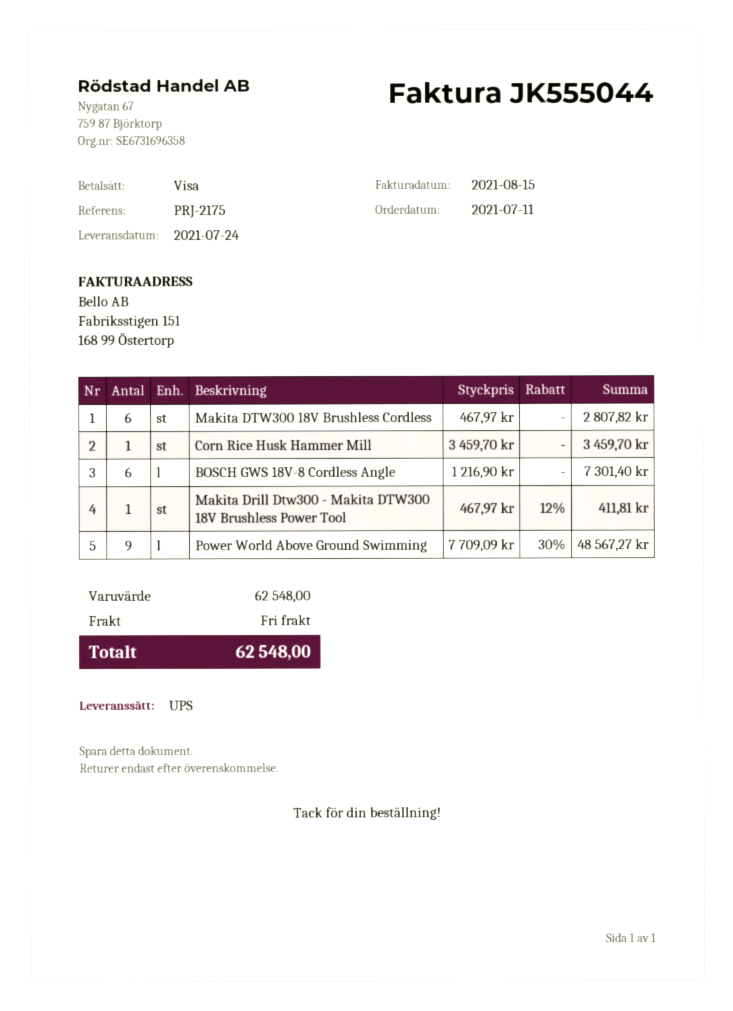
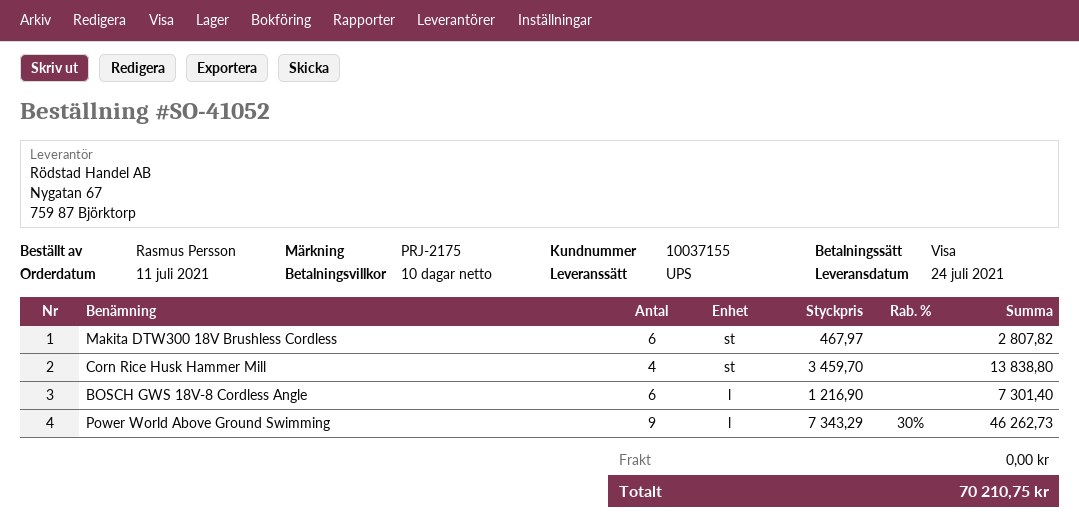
Corn Rice Husk Hammer Mill: 1 x 3459.70 = 3459.70 -> 4 x 3459.70 = 13838.80
Makita Drill Dtw300 - Makita DTW300 18V Brushless Power Tool: 1 x 467.97 - 12% = 411.81 -> none
Power World Above Ground Swimming: 9 x 7709.09 - 30% = 48567.27 -> 9 x 7343.29 - 30% = 46262.73
total: 62548.00 -> 70210.75

